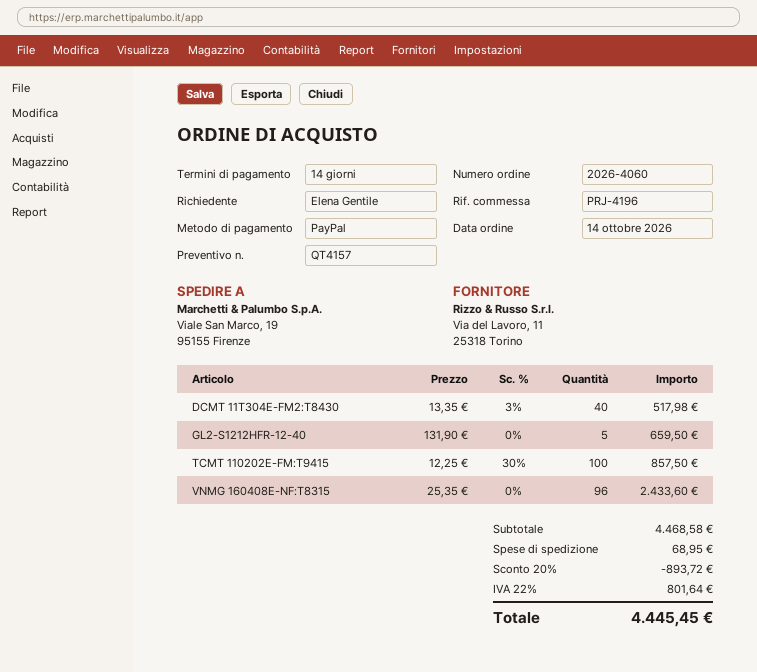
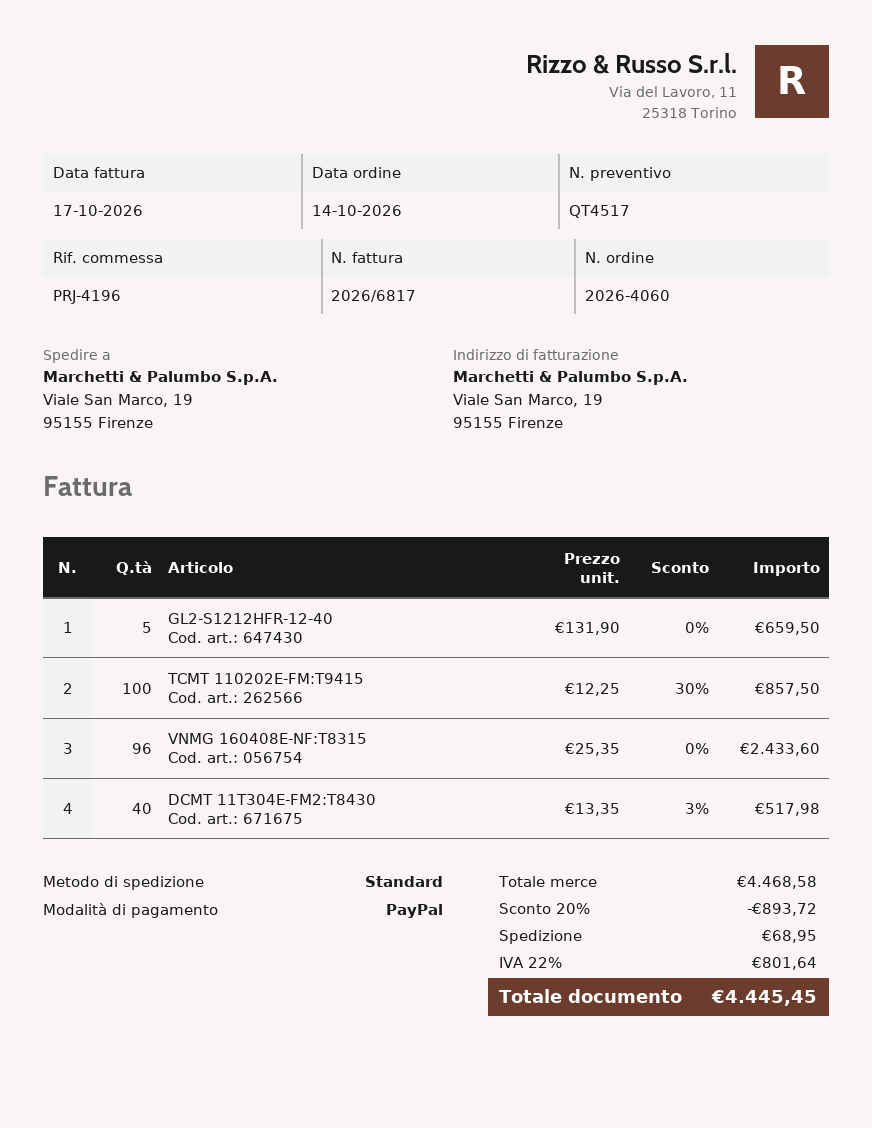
quote number: QT4157 -> QT4517

